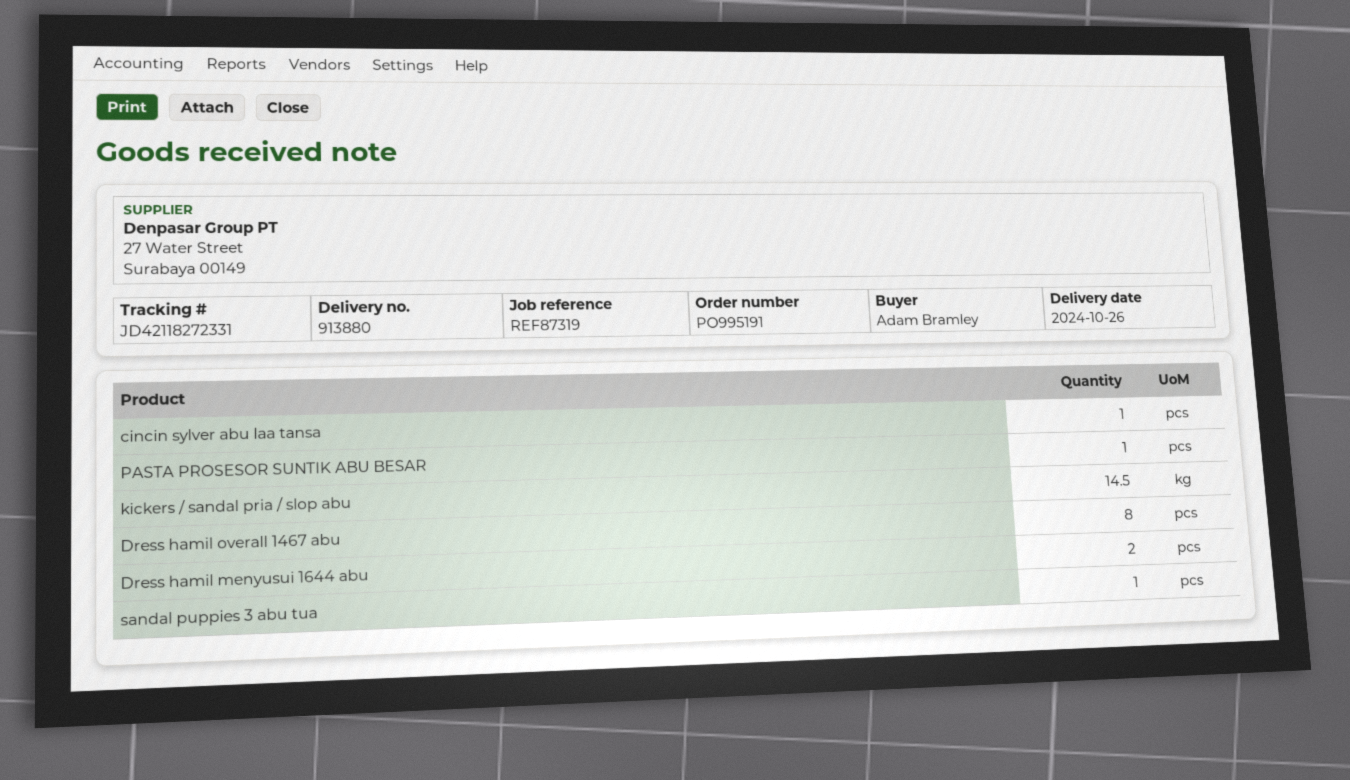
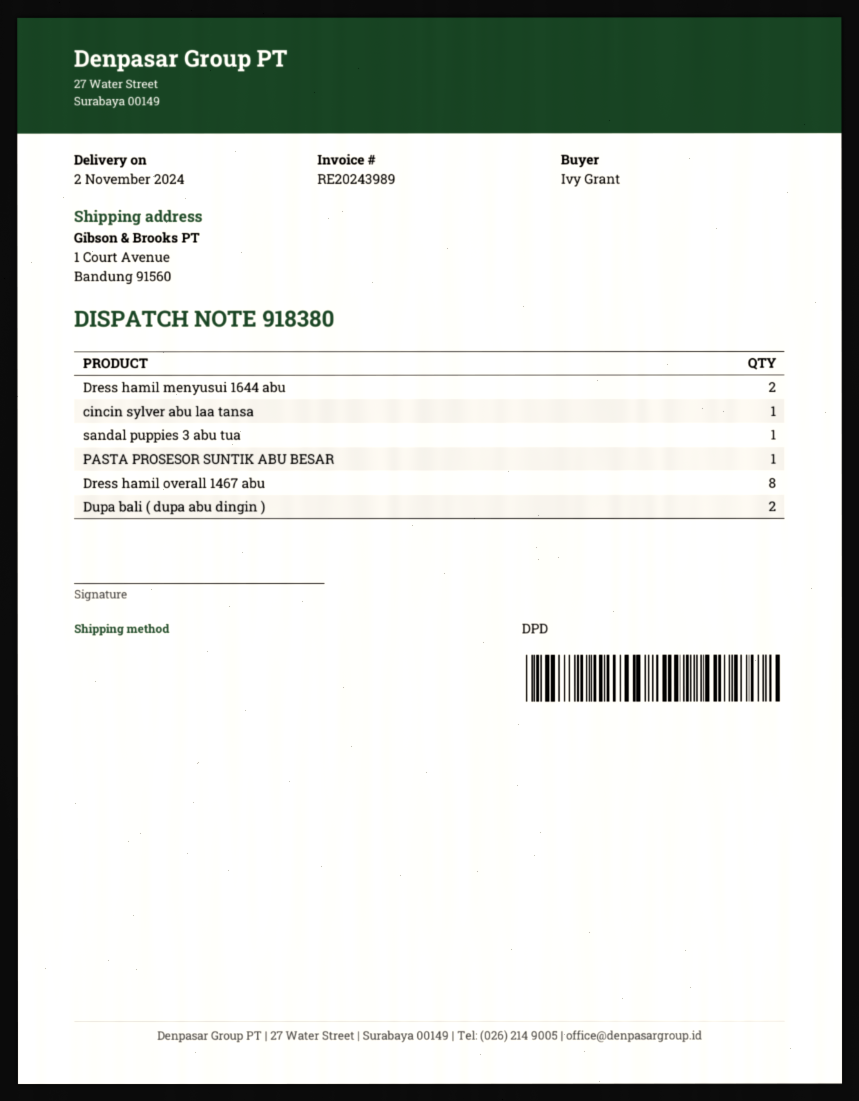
delivery note number: 913880 -> 918380
delivery date: 2024-10-26 -> 2024-11-02
ordered by: Adam Bramley -> Ivy Grant
kickers / sandal pria / slop abu: 14.5 -> none
Dupa bali ( dupa abu dingin ): none -> 2

